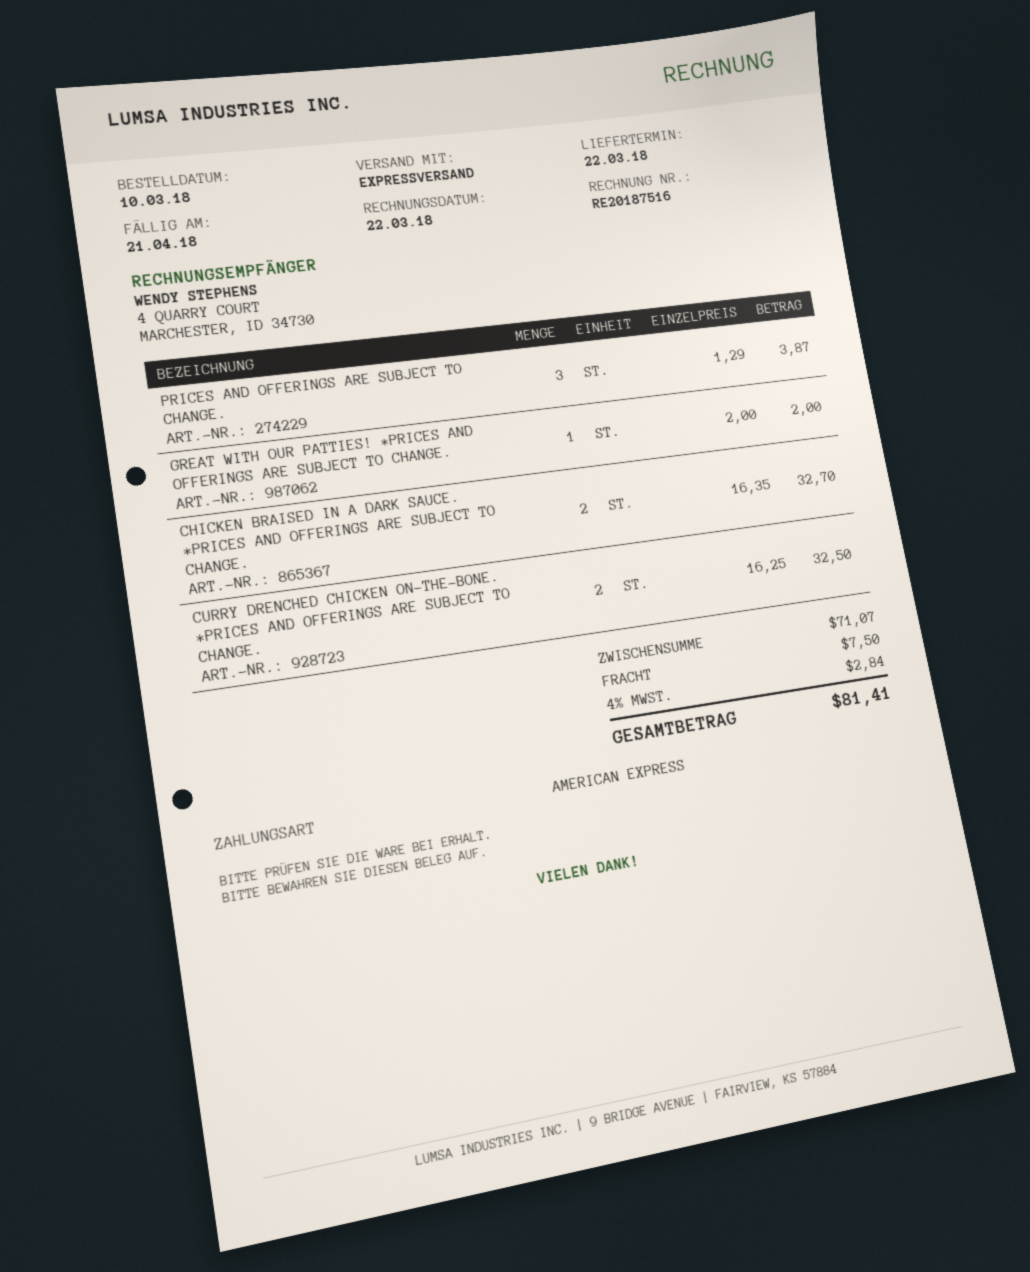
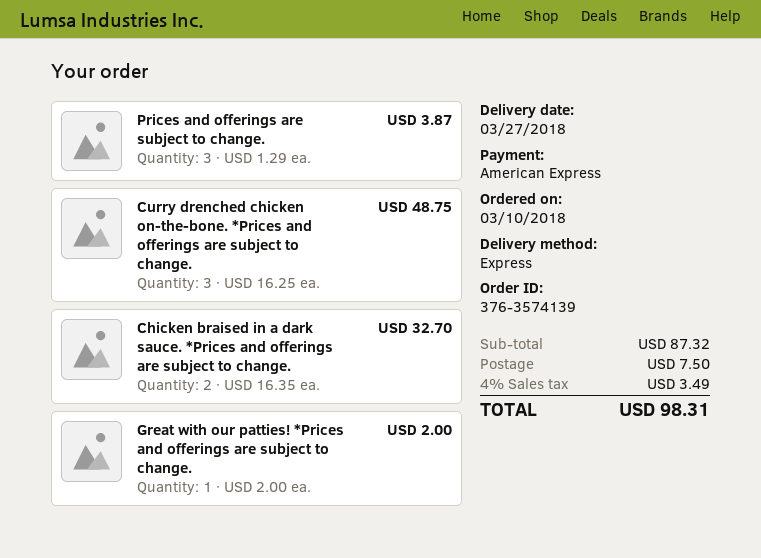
delivery date: 2018-03-22 -> 2018-03-27
CURRY DRENCHED CHICKEN ON-THE-BONE. *PRICES AND OFFERINGS ARE SUBJECT TO CHANGE.: 2 x 16.25 = 32.50 -> 3 x 16.25 = 48.75
subtotal: 71.07 -> 87.32
tax: 4% = 2.84 -> 4% = 3.49
total: 81.41 -> 98.31

